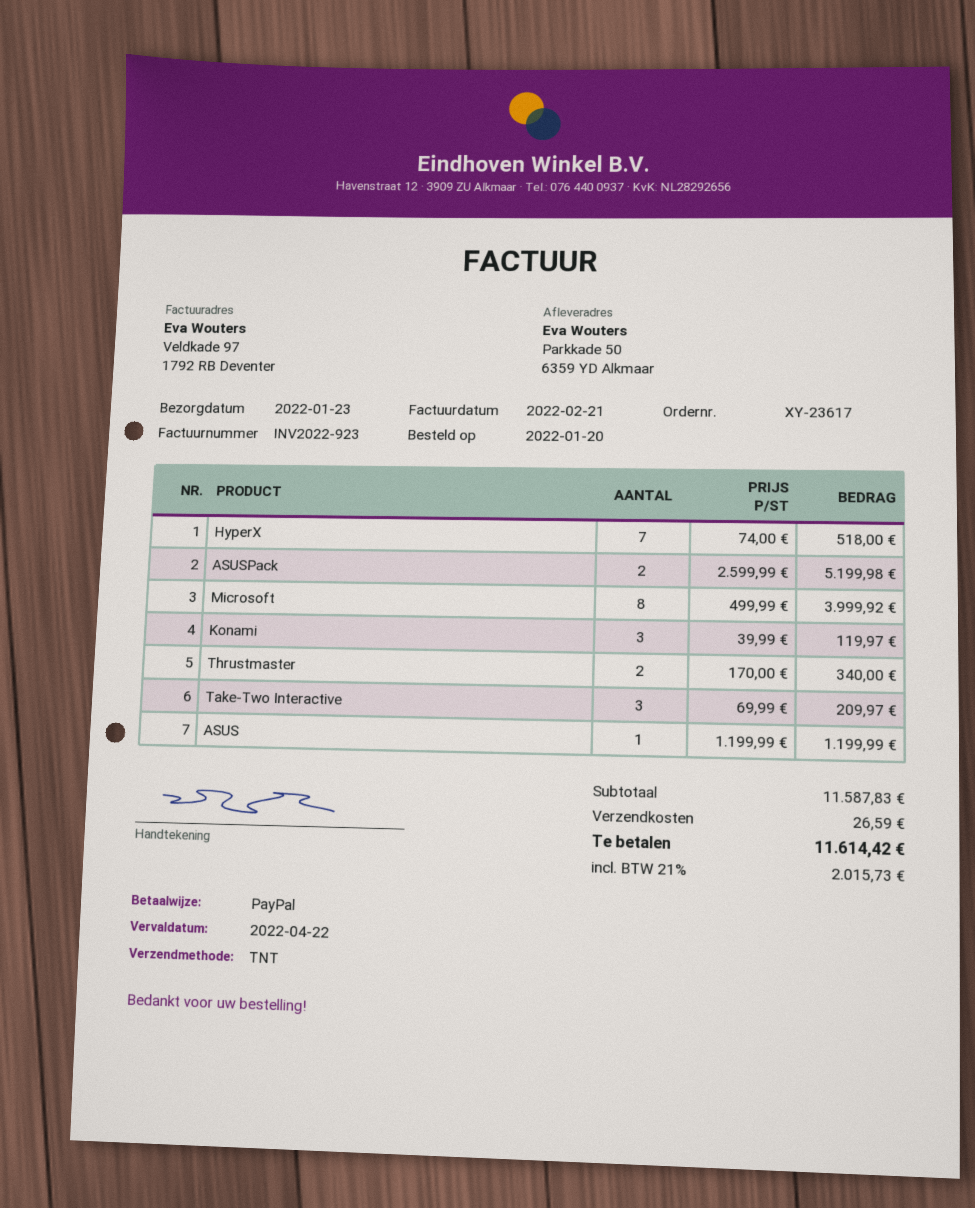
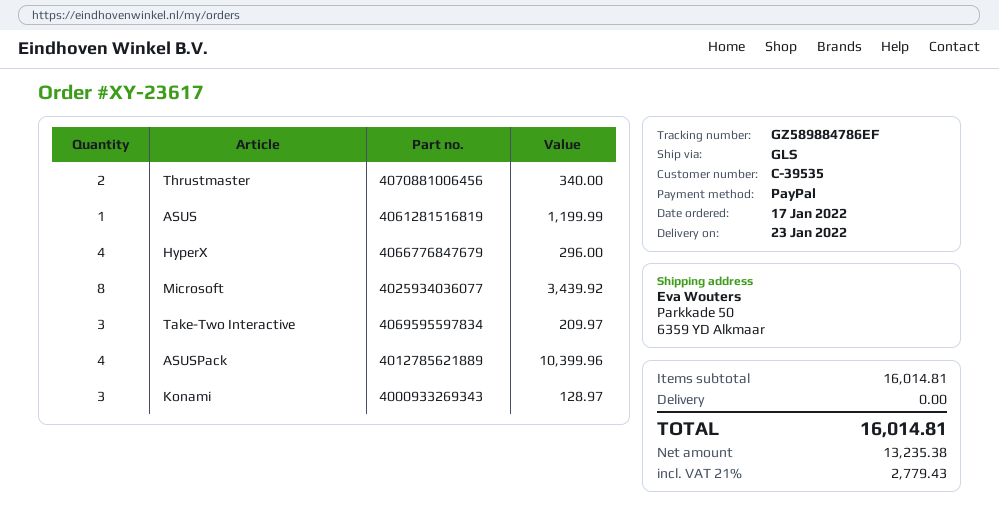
order date: 2022-01-20 -> 2022-01-17
shipping method: TNT -> GLS
HyperX: 7 for 518.00 -> 4 for 296.00
ASUSPack: 2 for 5199.98 -> 4 for 10399.96
Microsoft: 8 for 3999.92 -> 8 for 3439.92
Konami: 3 for 119.97 -> 3 for 128.97
subtotal: 11587.83 -> 16014.81
shipping: 26.59 -> 0.00
tax: 21% = 2015.73 -> 21% = 2779.43
total: 11614.42 -> 16014.81

